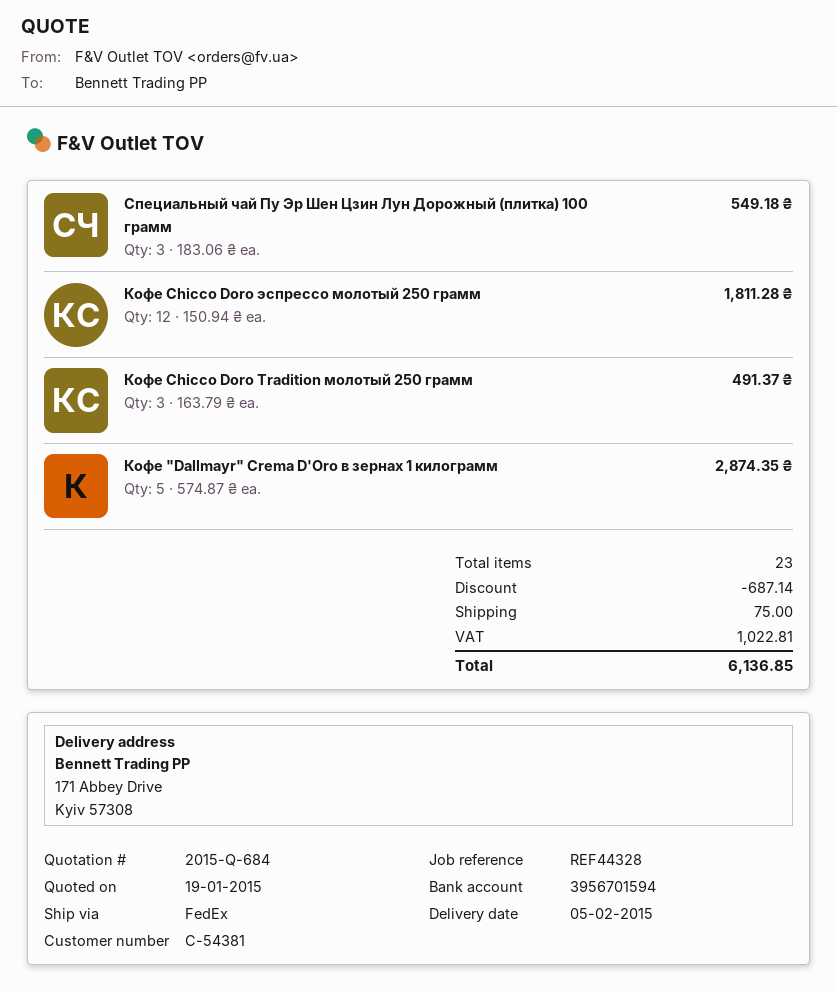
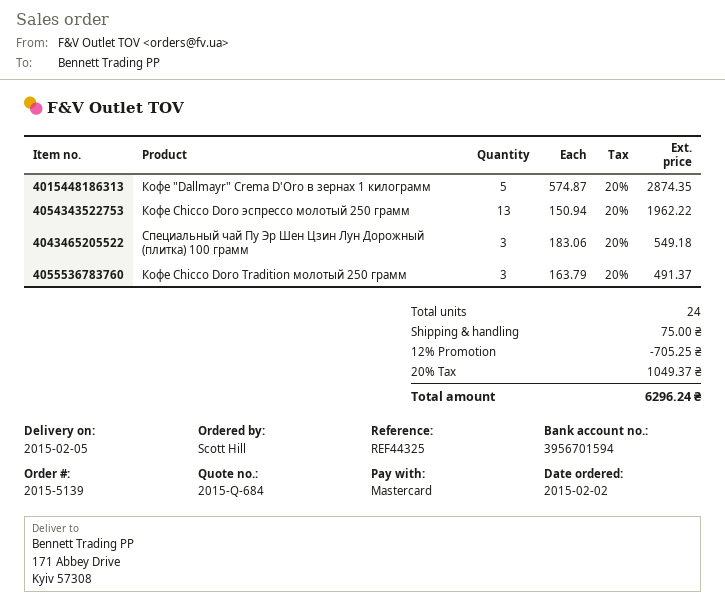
reference: REF44328 -> REF44325
Кофе Chicco Doro эспрессо молотый 250 грамм: 12 x 150.94 = 1811.28 -> 13 x 150.94 = 1962.22
total quantity: 23 -> 24
discount: 687.14 -> 705.25
tax: 1022.81 -> 1049.37
total: 6136.85 -> 6296.24

